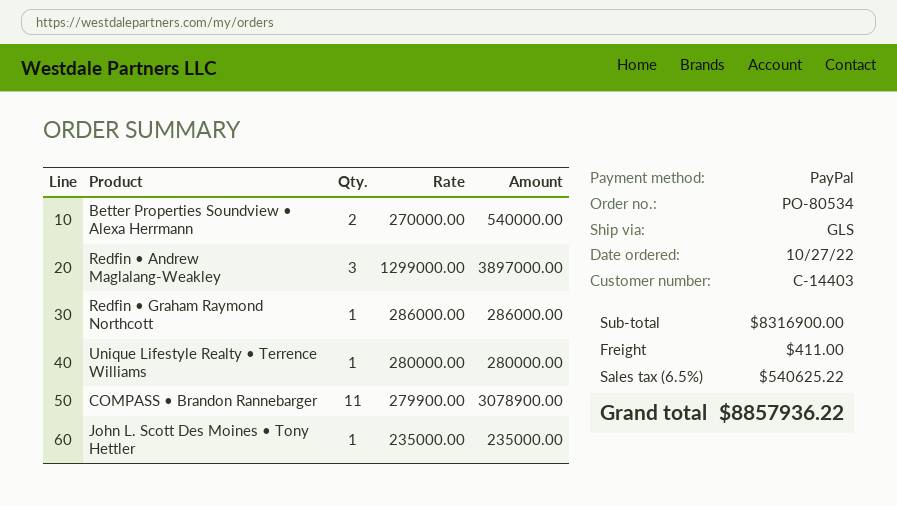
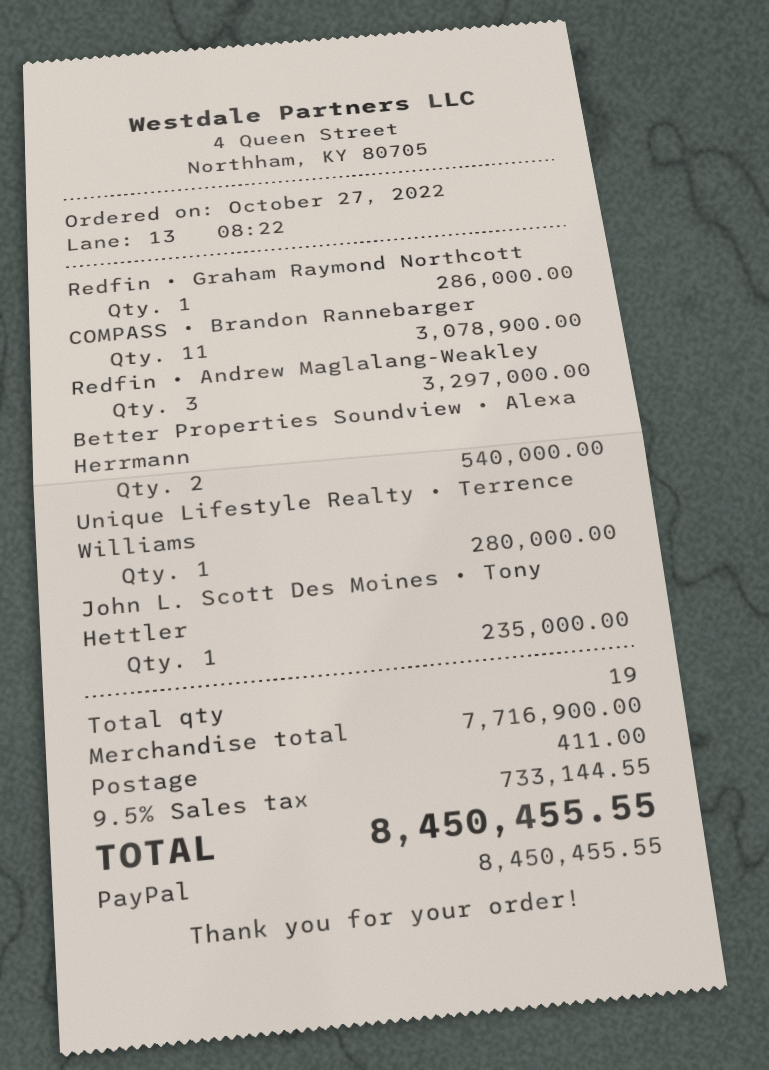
Redfin • Andrew Maglalang-Weakley: 3 for 3897000.00 -> 3 for 3297000.00
subtotal: 8316900.00 -> 7716900.00
tax: 6.5% = 540625.22 -> 9.5% = 733144.55
total: 8857936.22 -> 8450455.55

